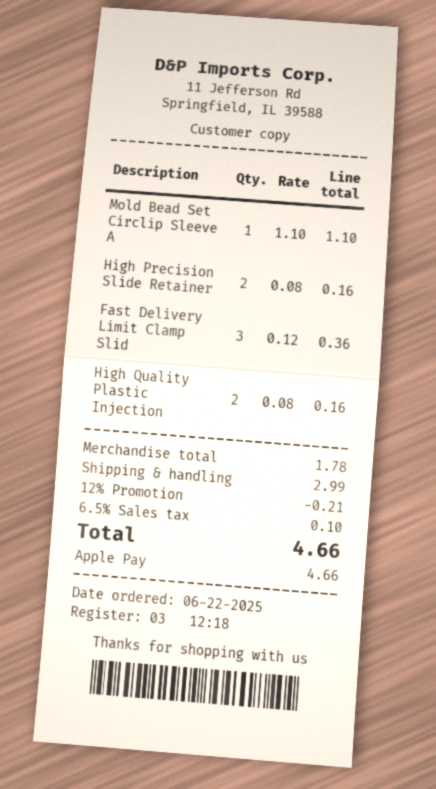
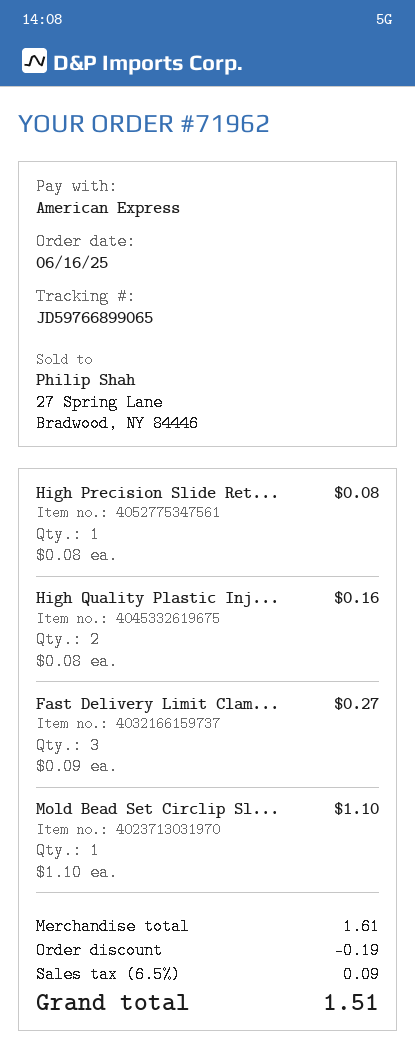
order date: 2025-06-22 -> 2025-06-16
payment method: Apple Pay -> American Express
High Precision Slide Retainer: 2 x 0.08 = 0.16 -> 1 x 0.08 = 0.08
Fast Delivery Limit Clamp Slid: 3 x 0.12 = 0.36 -> 3 x 0.09 = 0.27
subtotal: 1.78 -> 1.61
discount: 0.21 -> 0.19
shipping: 2.99 -> none
tax: 6.5% = 0.10 -> 6.5% = 0.09
total: 4.66 -> 1.51

